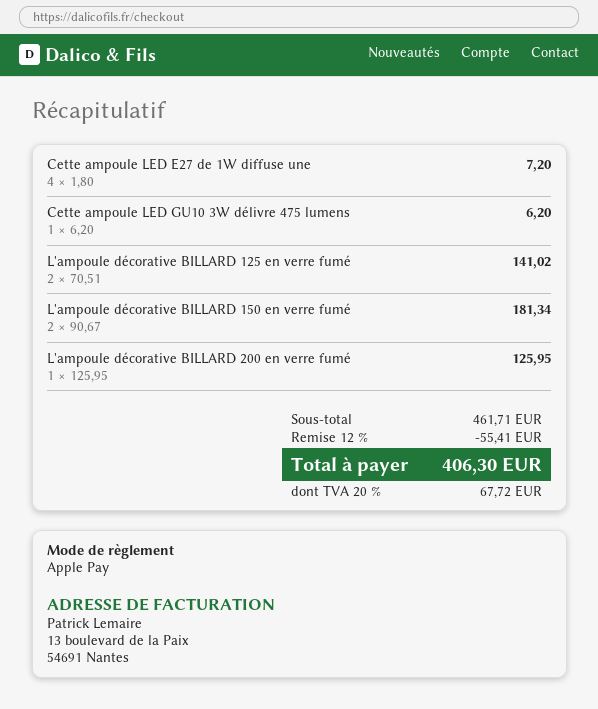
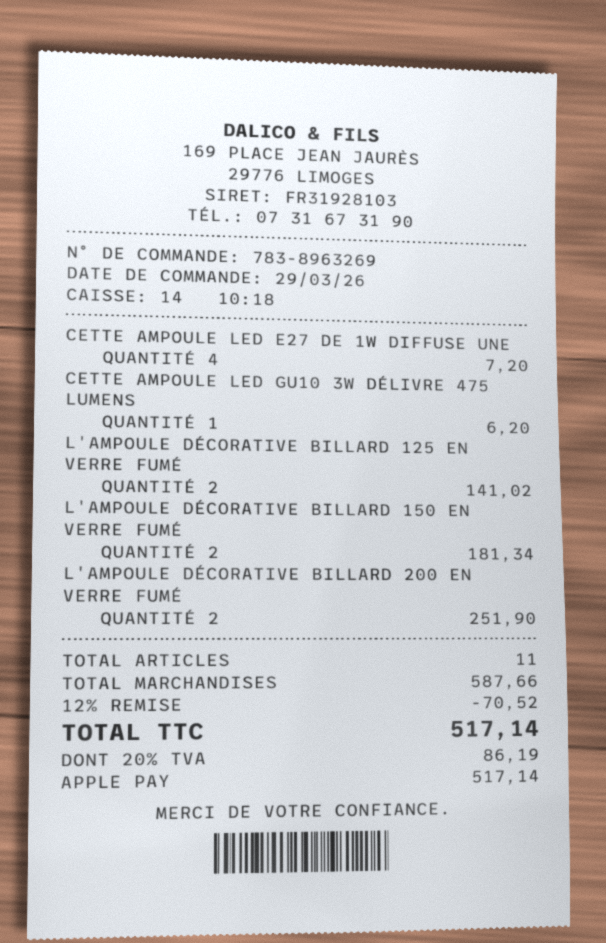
L'ampoule décorative BILLARD 200 en verre fumé: 1 for 125.95 -> 2 for 251.90
subtotal: 461.71 -> 587.66
discount: 12% = 55.41 -> 12% = 70.52
tax: 20% = 67.72 -> 20% = 86.19
total: 406.30 -> 517.14

